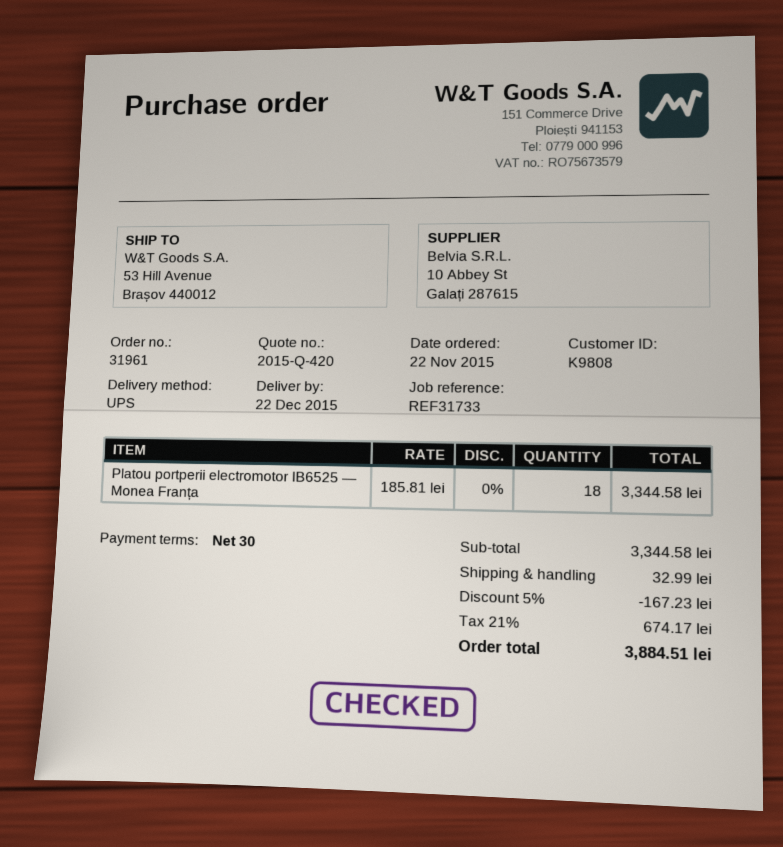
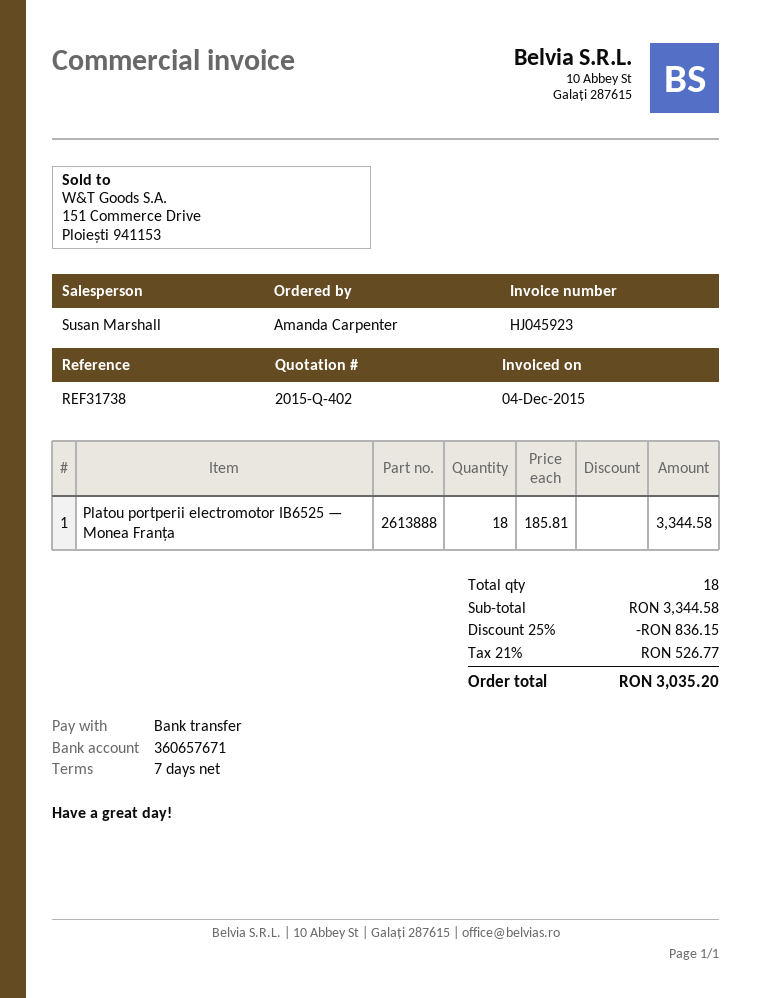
quote number: 2015-Q-420 -> 2015-Q-402
payment terms: 30 days -> 7 days
reference: REF31733 -> REF31738
discount: 5% = 167.23 -> 25% = 836.15
shipping: 32.99 -> none
tax: 21% = 674.17 -> 21% = 526.77
total: 3884.51 -> 3035.20

